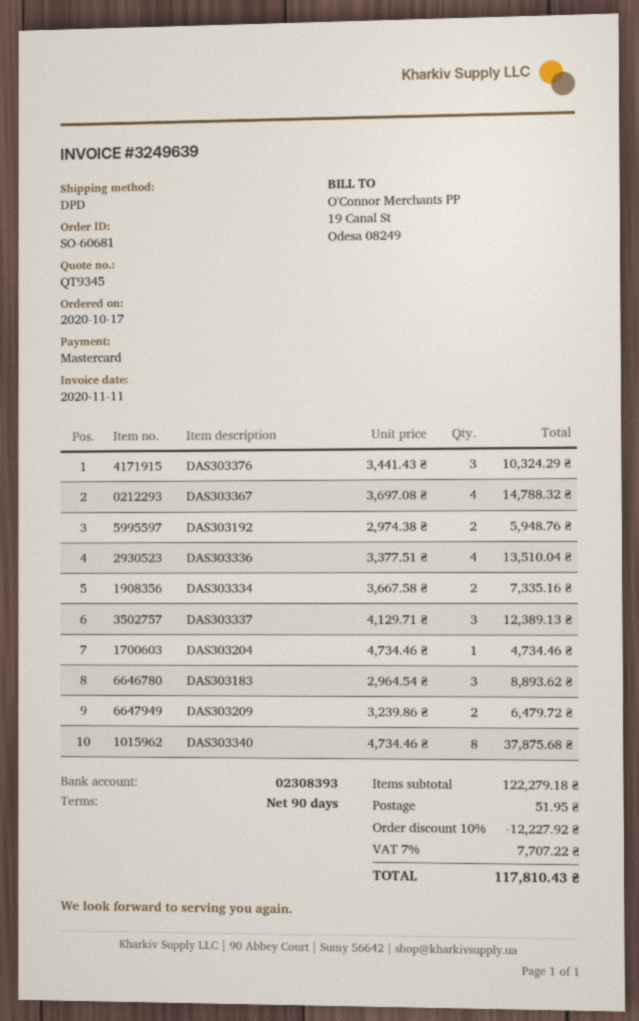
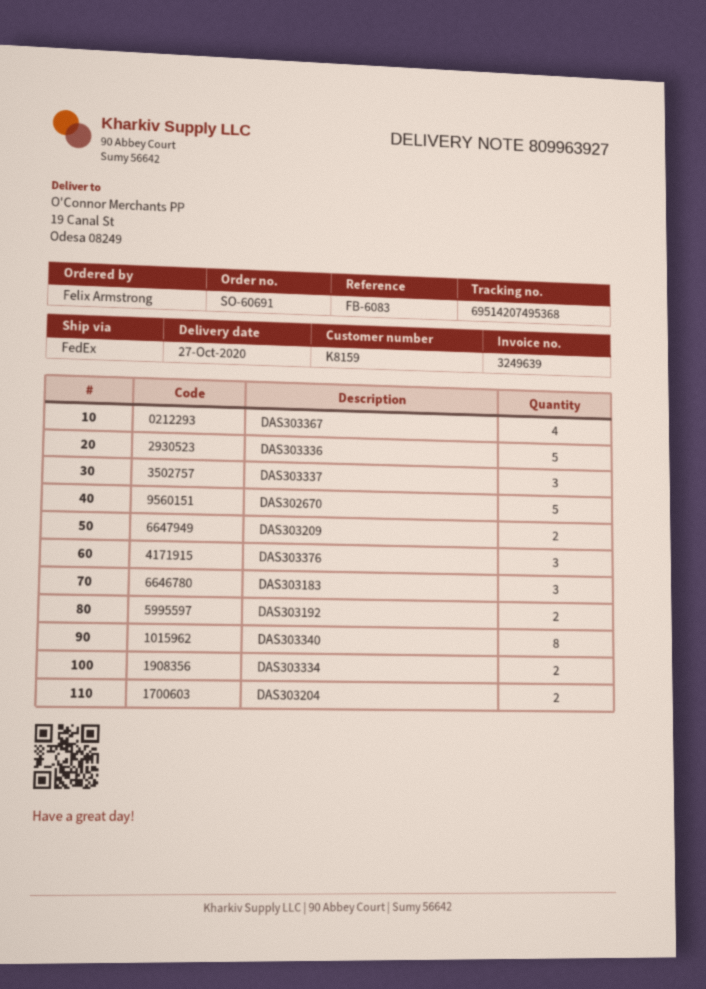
order number: SO-60681 -> SO-60691
shipping method: DPD -> FedEx
DAS303336: 4 -> 5
DAS303204: 1 -> 2
DAS302670: none -> 5

